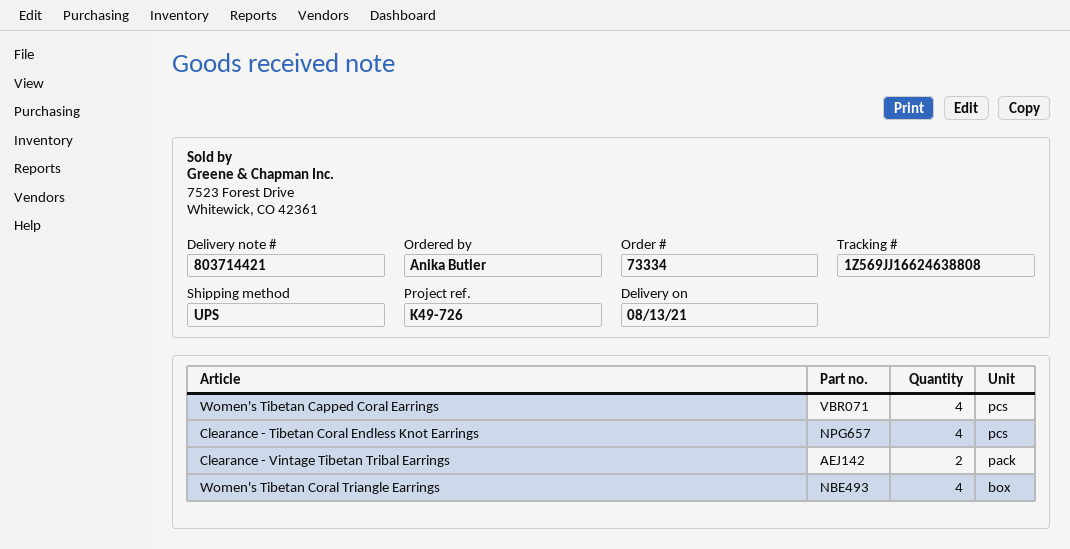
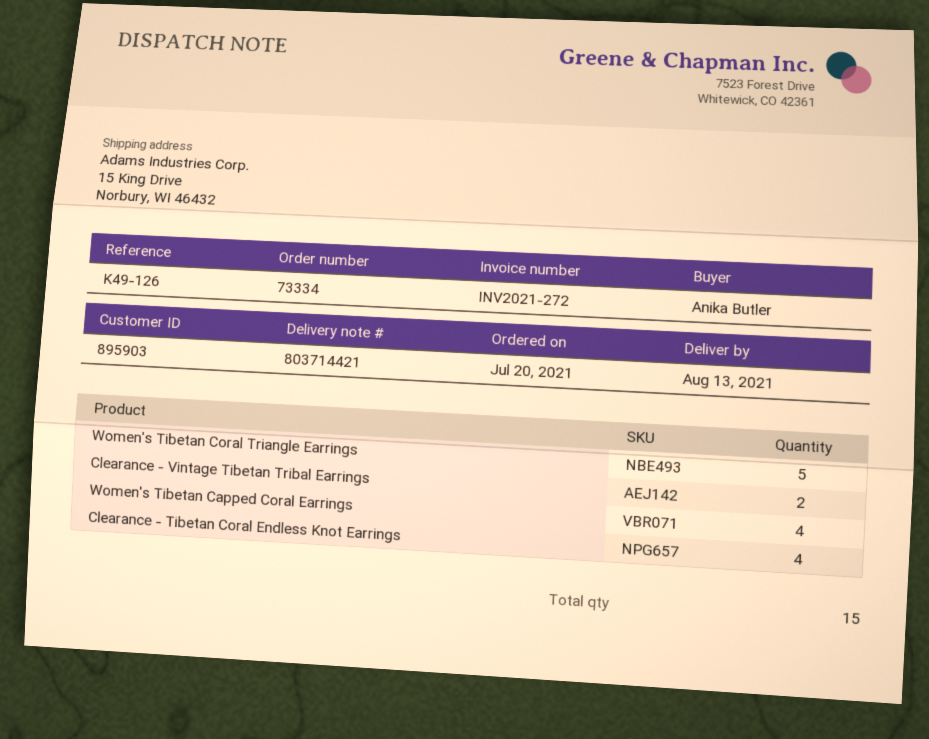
reference: K49-726 -> K49-126
Women's Tibetan Coral Triangle Earrings: 4 -> 5

